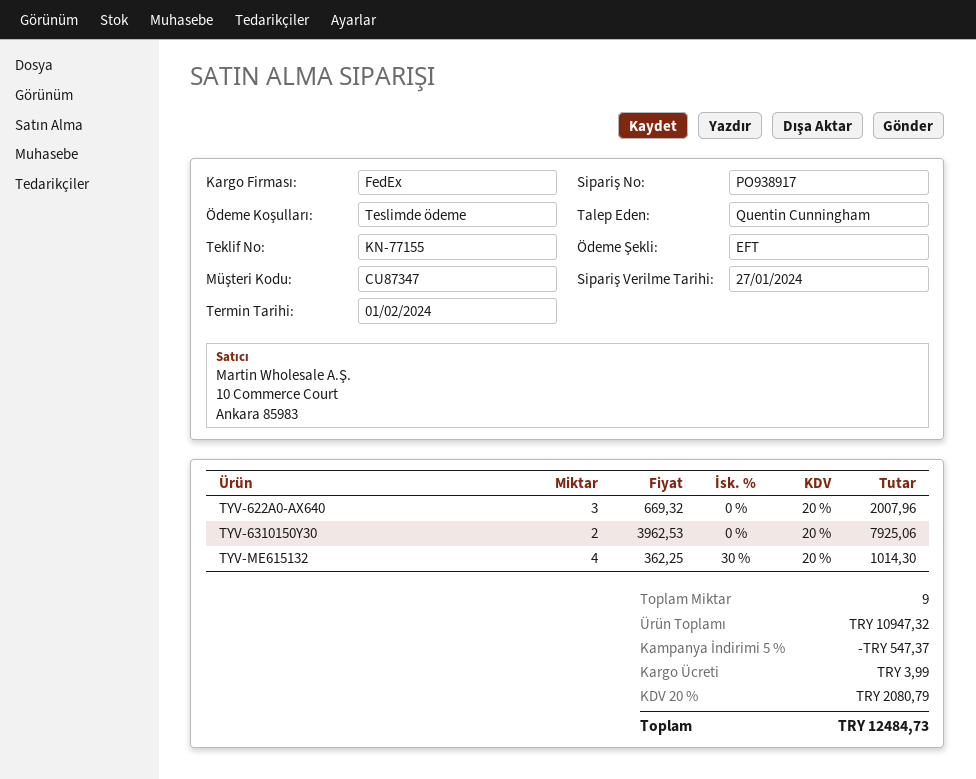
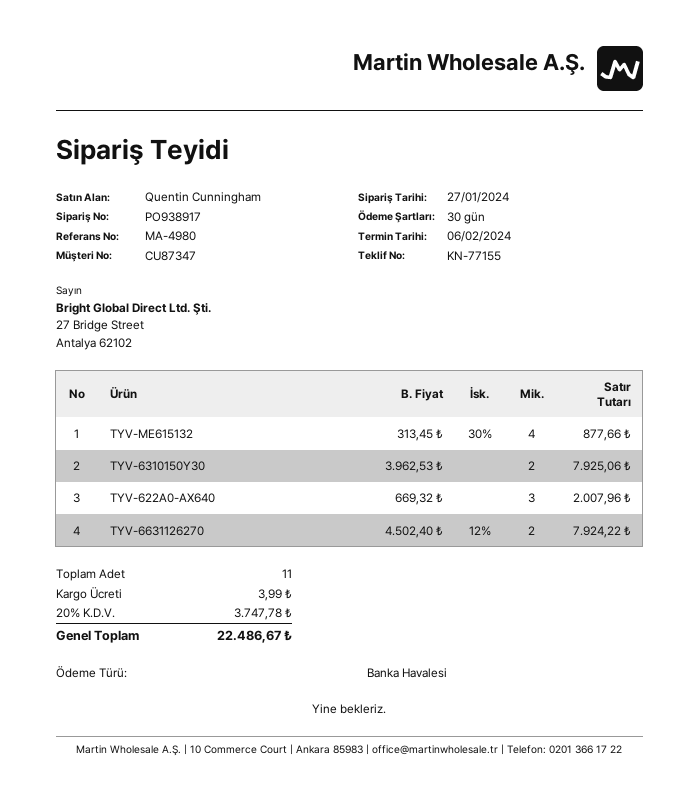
delivery date: 2024-02-01 -> 2024-02-06
payment terms: on receipt -> 30 days
TYV-ME615132: 4 x 362.25 - 30% = 1014.30 -> 4 x 313.45 - 30% = 877.66
TYV-6631126270: none -> 2 x 4502.40 - 12% = 7924.22
total quantity: 9 -> 11
discount: 5% = 547.37 -> none
tax: 20% = 2080.79 -> 20% = 3747.78
total: 12484.73 -> 22486.67

